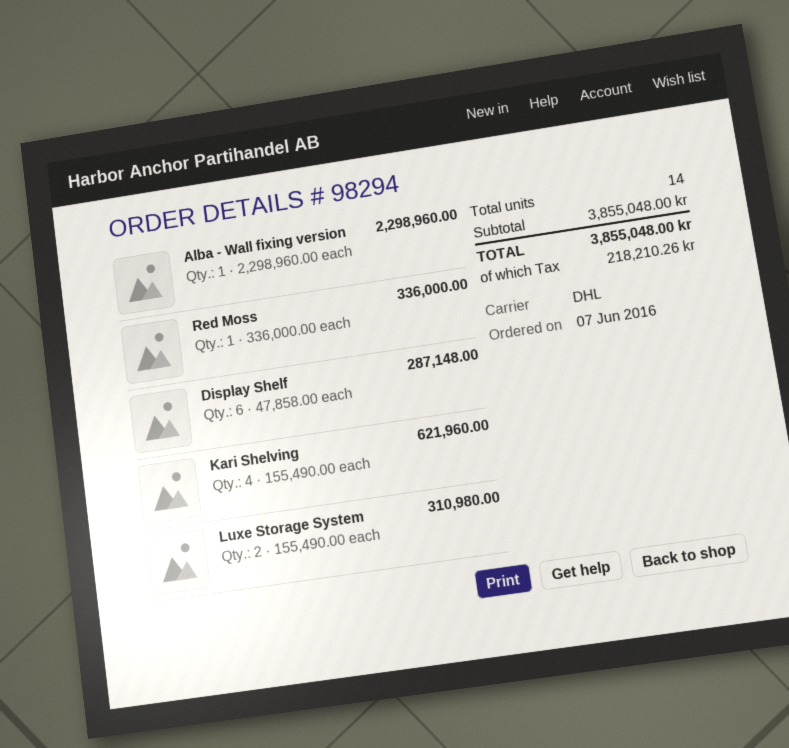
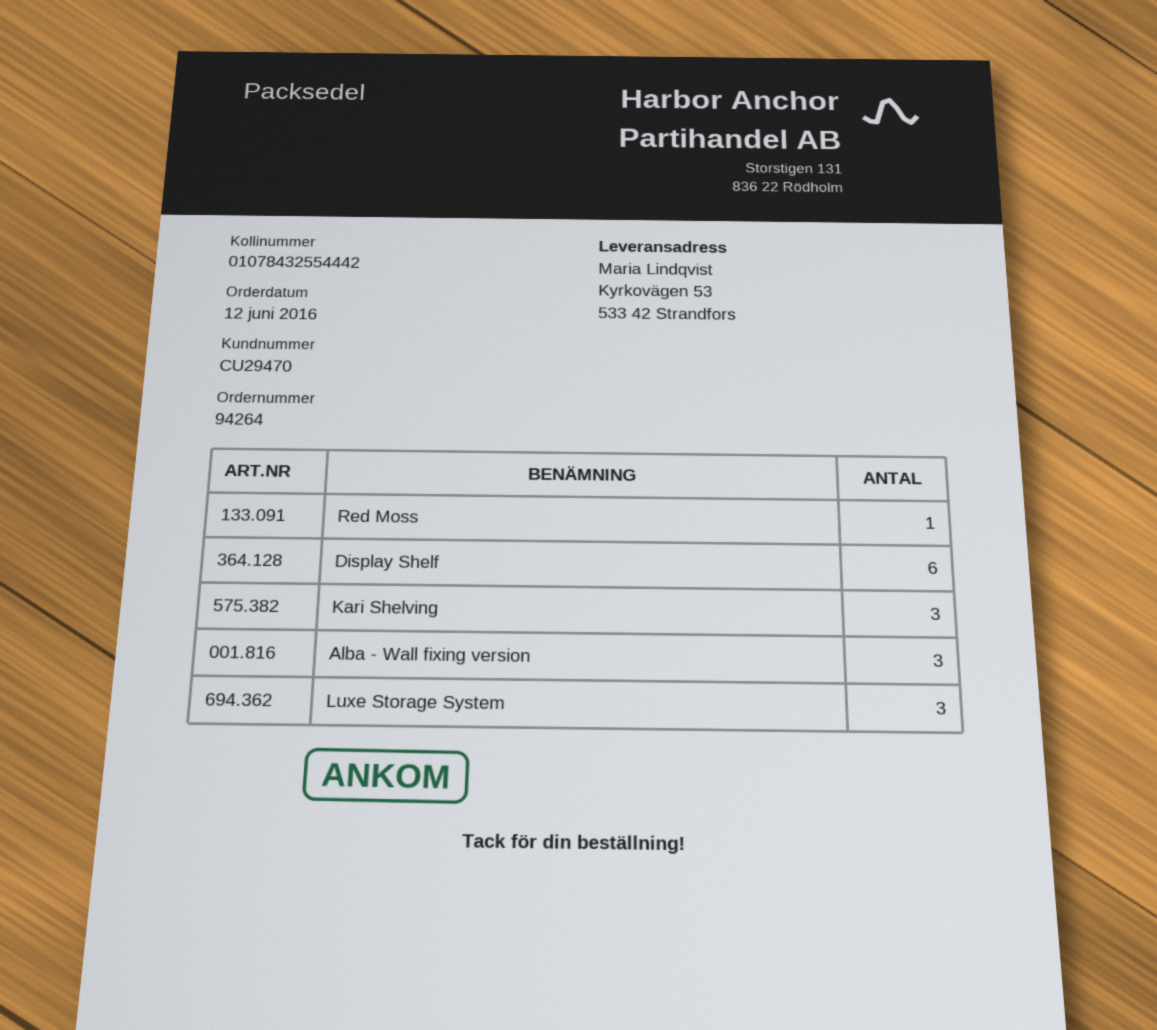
order number: 98294 -> 94264
order date: 2016-06-07 -> 2016-06-12
Alba - Wall fixing version: 1 -> 3
Kari Shelving: 4 -> 3
Luxe Storage System: 2 -> 3

